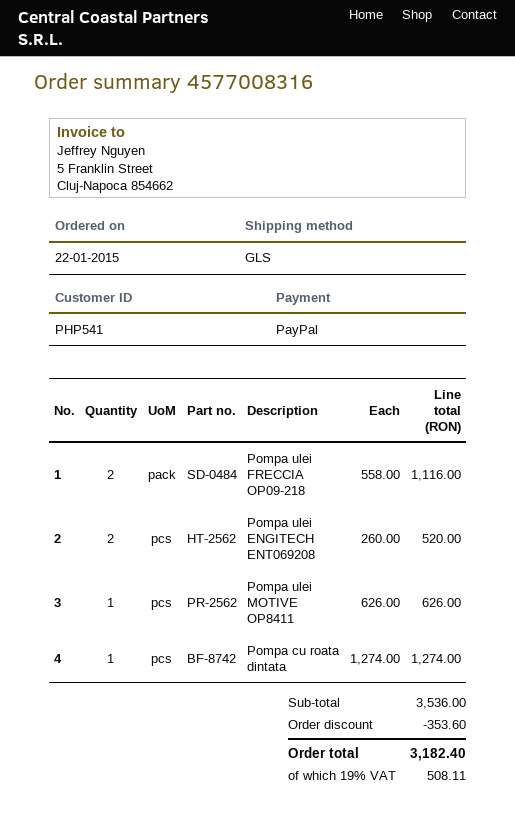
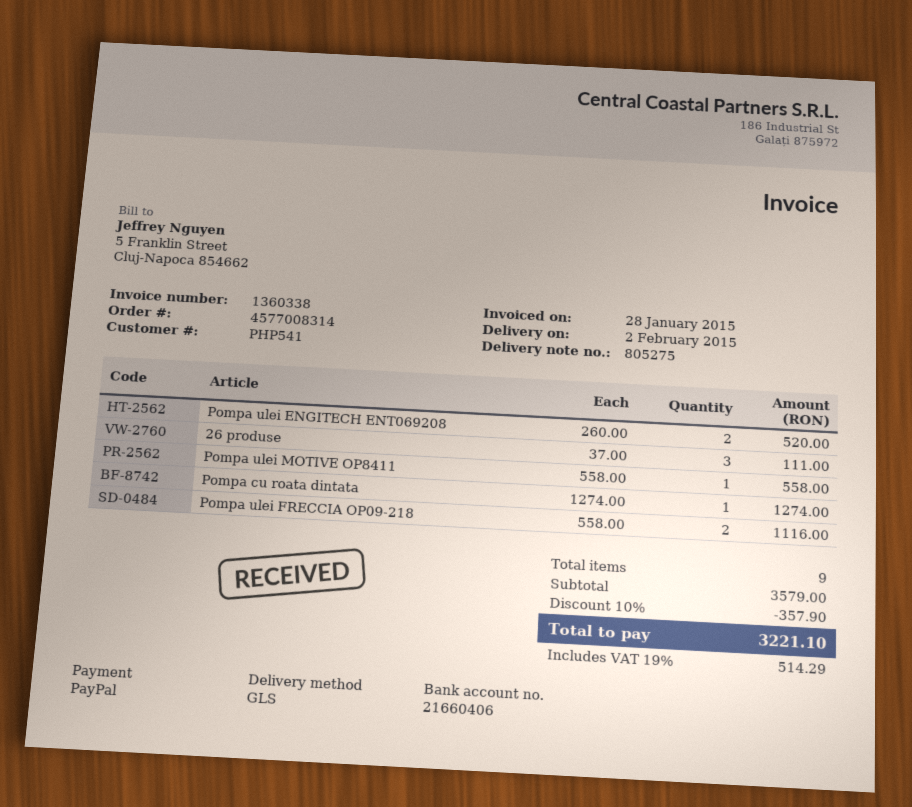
order number: 4577008316 -> 4577008314
Pompa ulei MOTIVE OP8411: 1 x 626.00 = 626.00 -> 1 x 558.00 = 558.00
26 produse: none -> 3 x 37.00 = 111.00
subtotal: 3536.00 -> 3579.00
discount: 353.60 -> 357.90
tax: 19% = 508.11 -> 19% = 514.29
total: 3182.40 -> 3221.10

